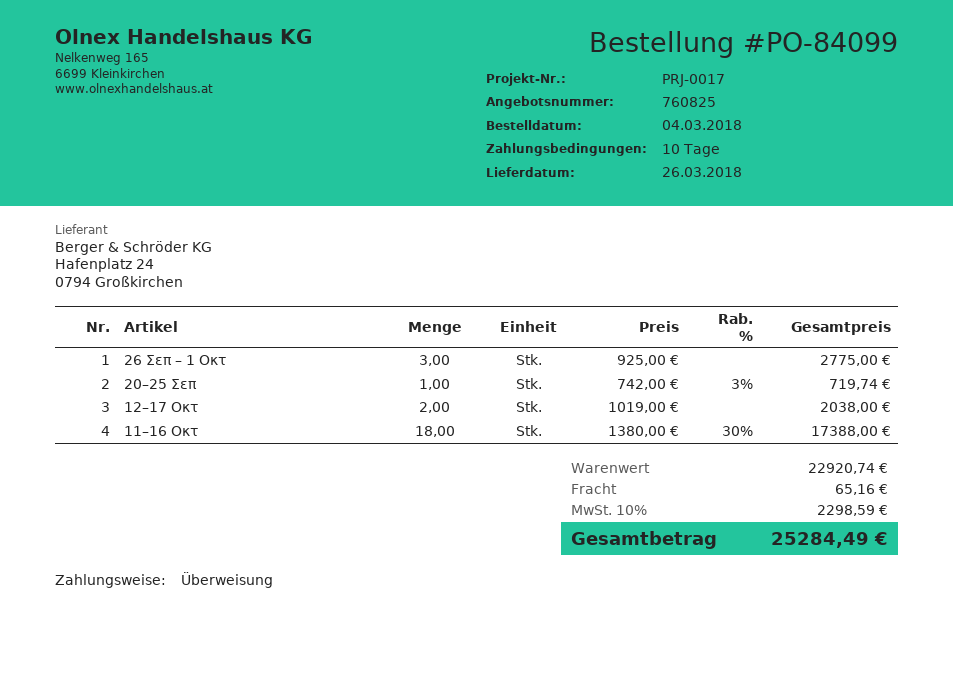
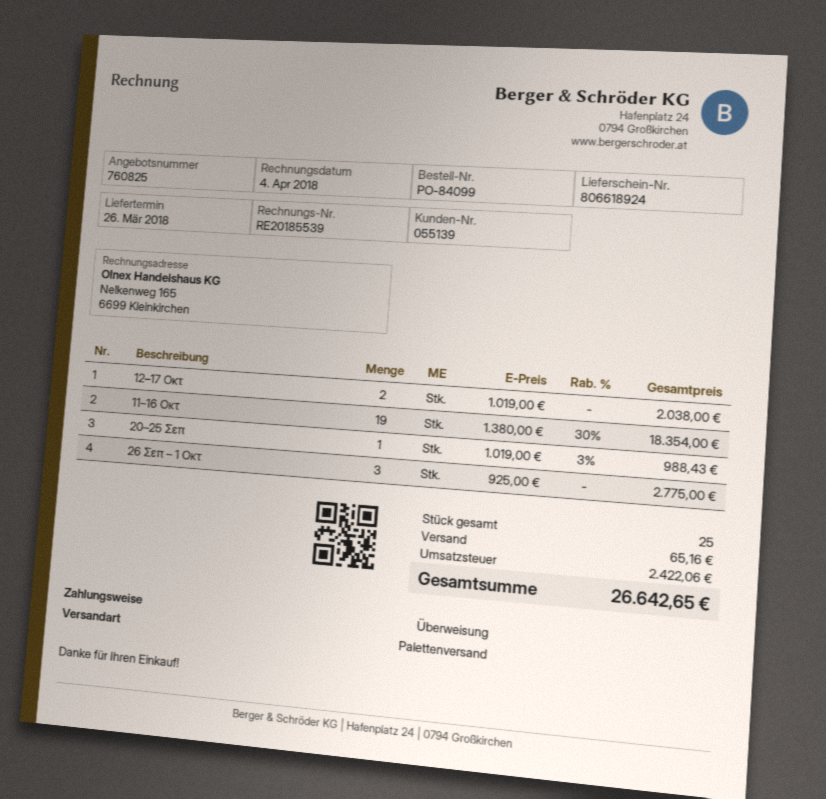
20–25 Σεπ: 1 x 742.00 - 3% = 719.74 -> 1 x 1019.00 - 3% = 988.43
11–16 Οκτ: 18 x 1380.00 - 30% = 17388.00 -> 19 x 1380.00 - 30% = 18354.00
tax: 2298.59 -> 2422.06
total: 25284.49 -> 26642.65

